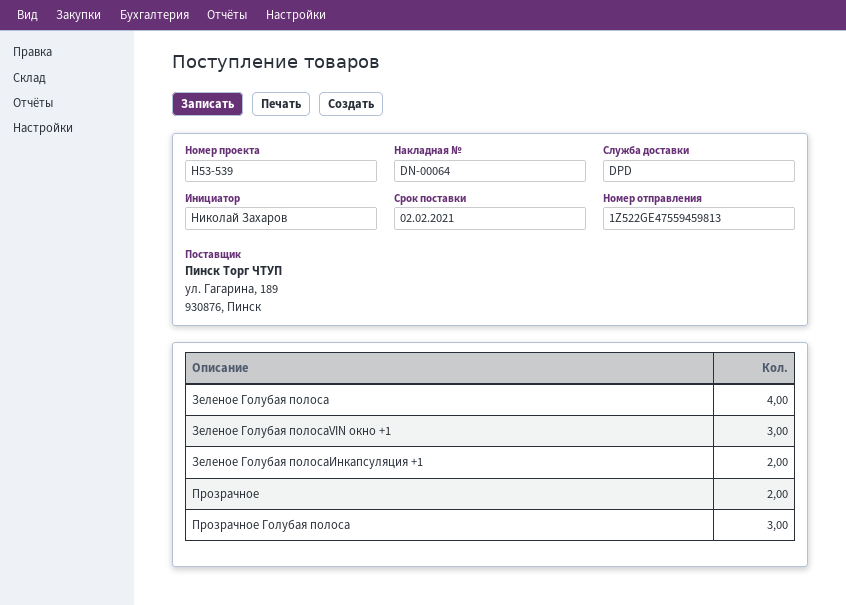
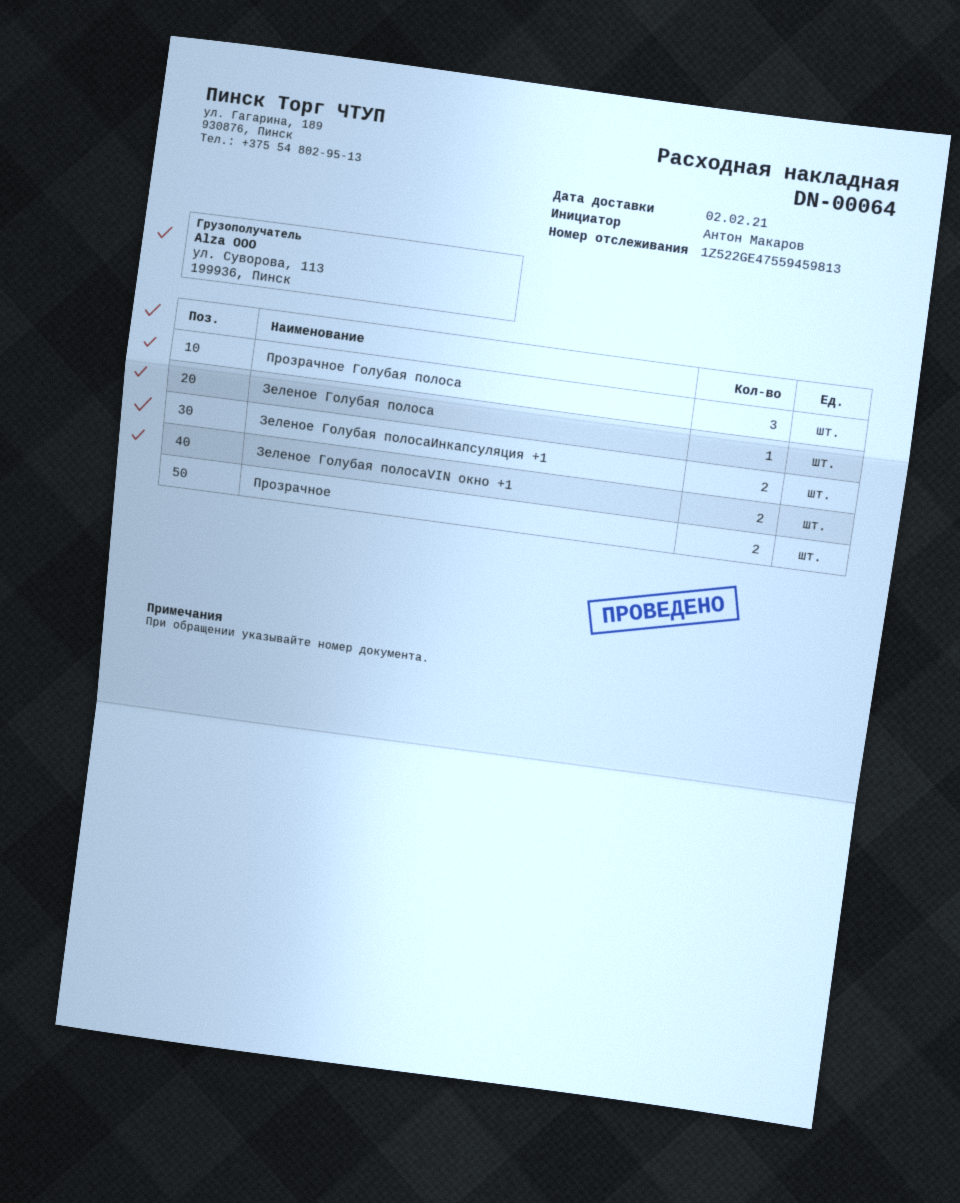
ordered by: Николай Захаров -> Антон Макаров
Зеленое Голубая полоса: 4 -> 1
Зеленое Голубая полосаVIN окно +1: 3 -> 2

